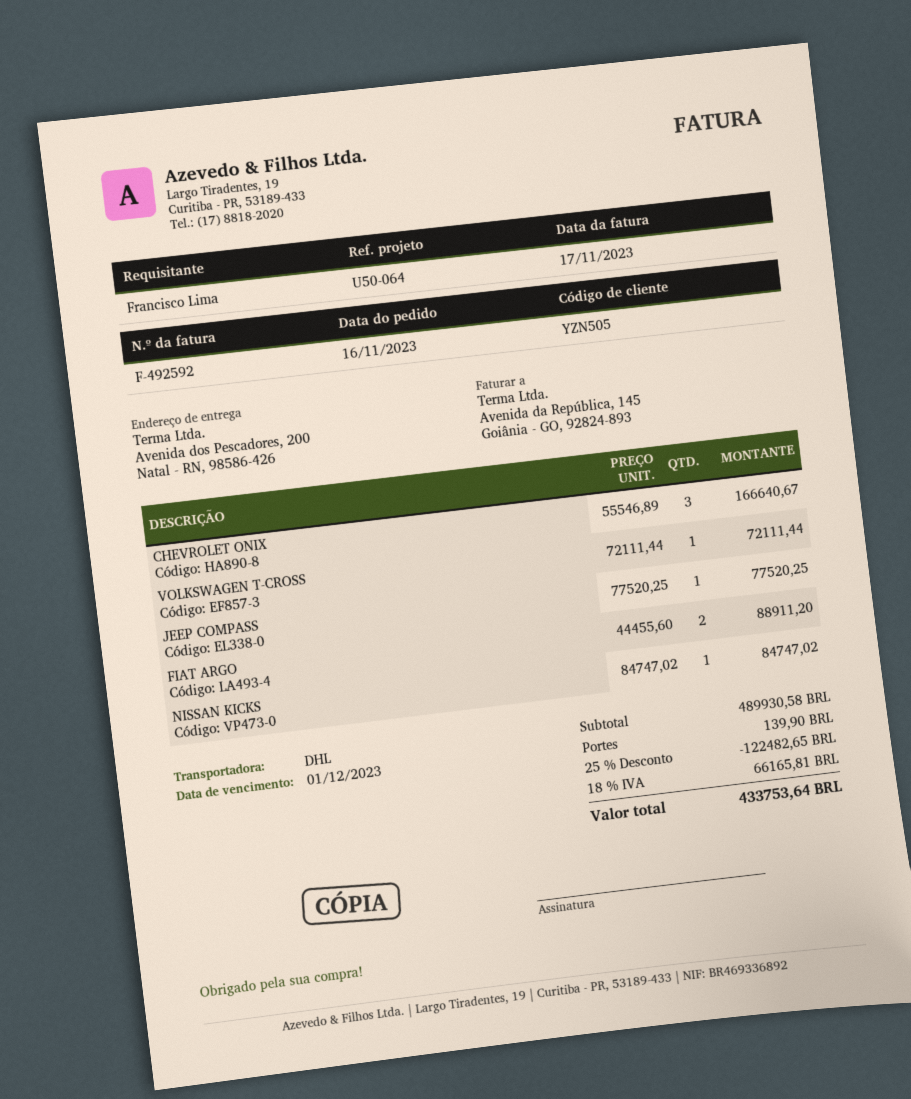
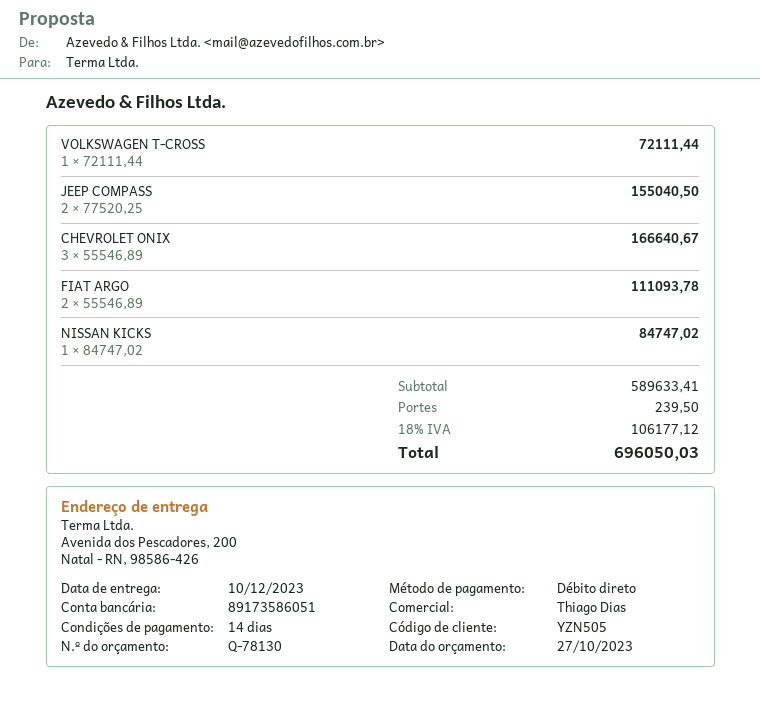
JEEP COMPASS: 1 x 77520.25 = 77520.25 -> 2 x 77520.25 = 155040.50
FIAT ARGO: 2 x 44455.60 = 88911.20 -> 2 x 55546.89 = 111093.78
subtotal: 489930.58 -> 589633.41
discount: 25% = 122482.65 -> none
shipping: 139.90 -> 239.50
tax: 18% = 66165.81 -> 18% = 106177.12
total: 433753.64 -> 696050.03

